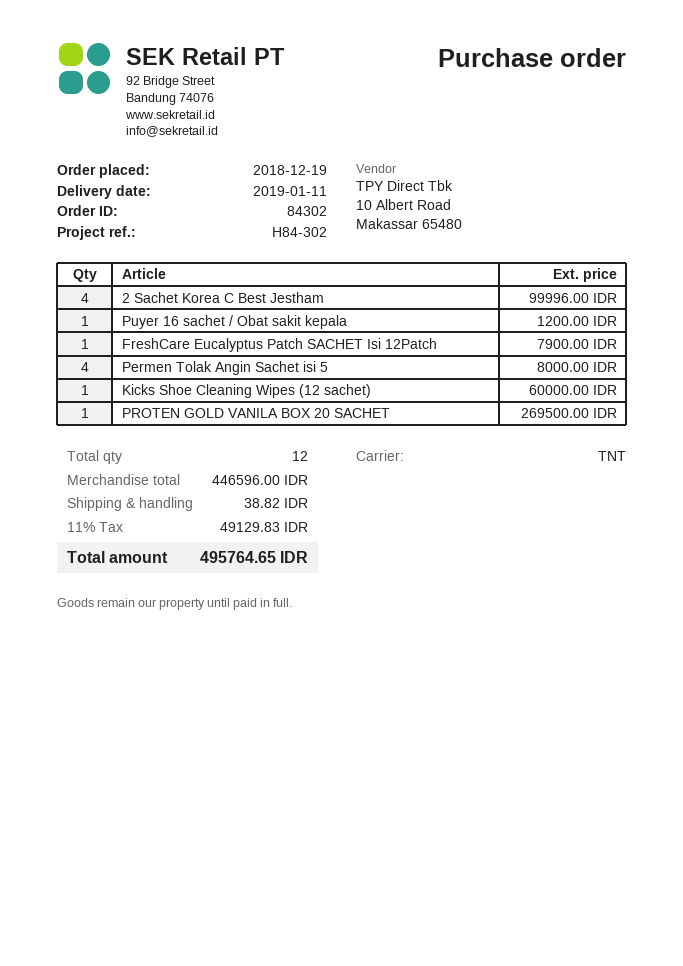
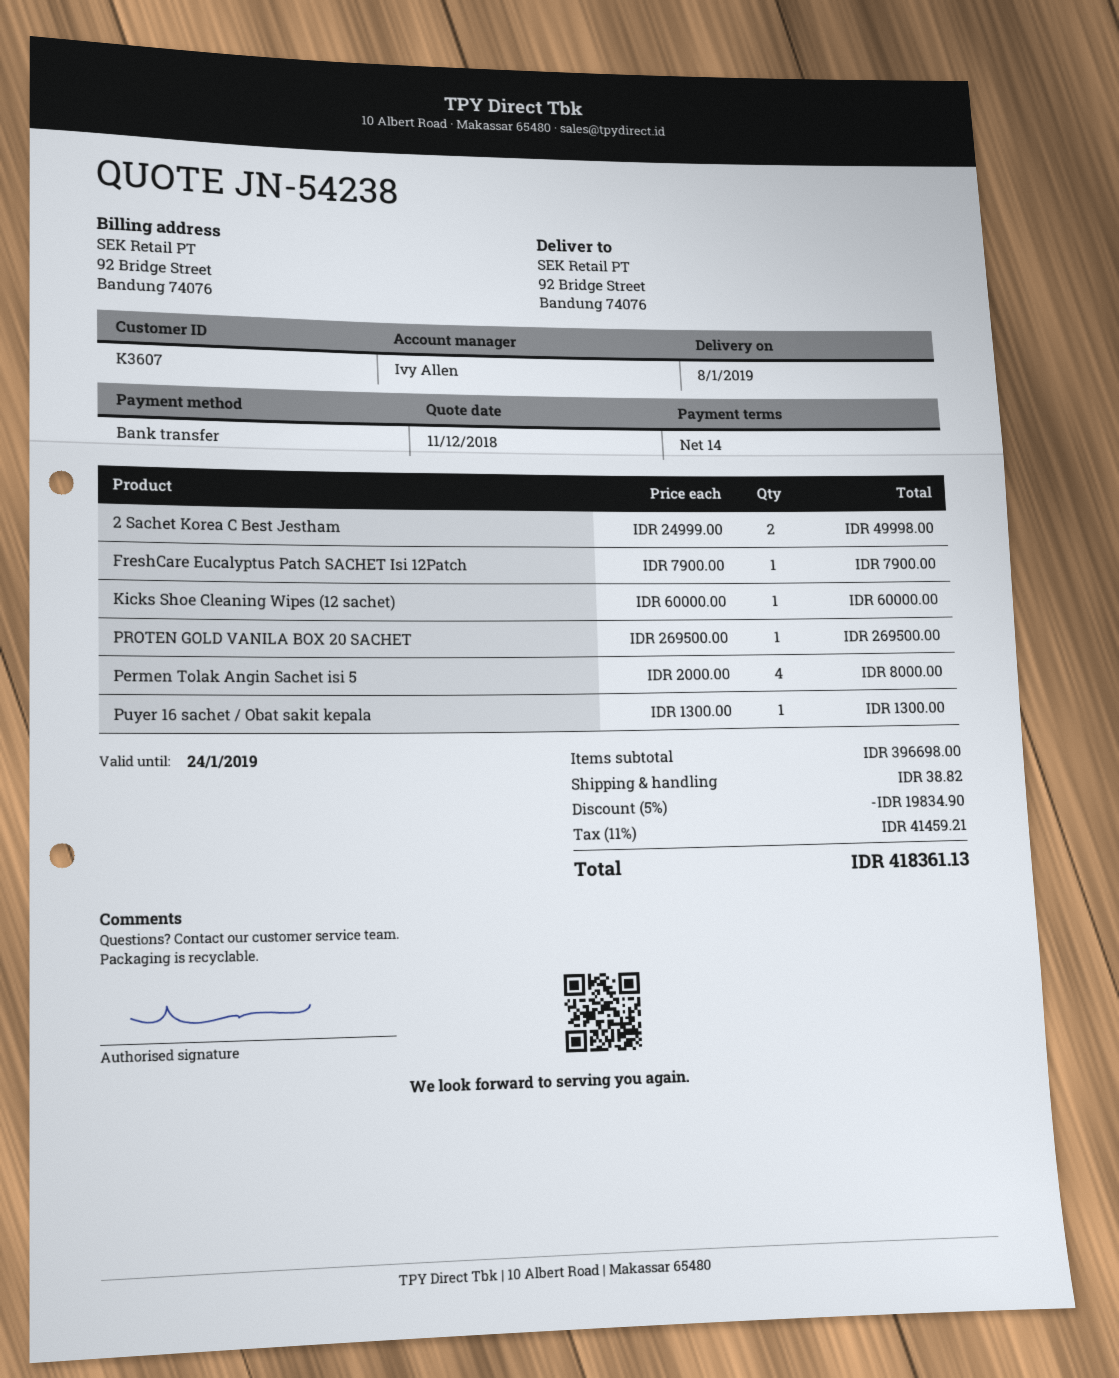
delivery date: 2019-01-11 -> 2019-01-08
2 Sachet Korea C Best Jestham: 4 for 99996.00 -> 2 for 49998.00
Puyer 16 sachet / Obat sakit kepala: 1 for 1200.00 -> 1 for 1300.00
subtotal: 446596.00 -> 396698.00
discount: none -> 5% = 19834.90
tax: 11% = 49129.83 -> 11% = 41459.21
total: 495764.65 -> 418361.13

